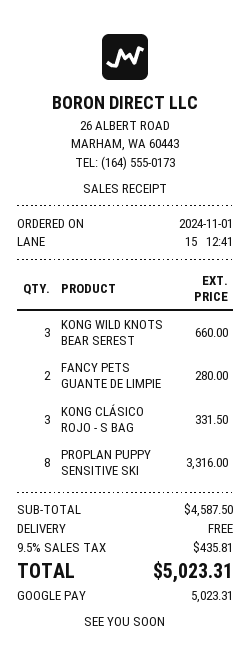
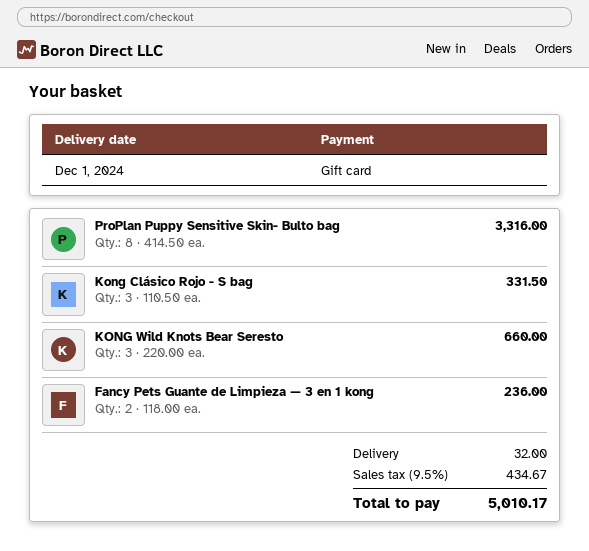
payment method: Google Pay -> gift card
FANCY PETS GUANTE DE LIMPIE: 2 for 280.00 -> 2 for 236.00
shipping: 0.00 -> 32.00
tax: 9.5% = 435.81 -> 9.5% = 434.67
total: 5023.31 -> 5010.17

